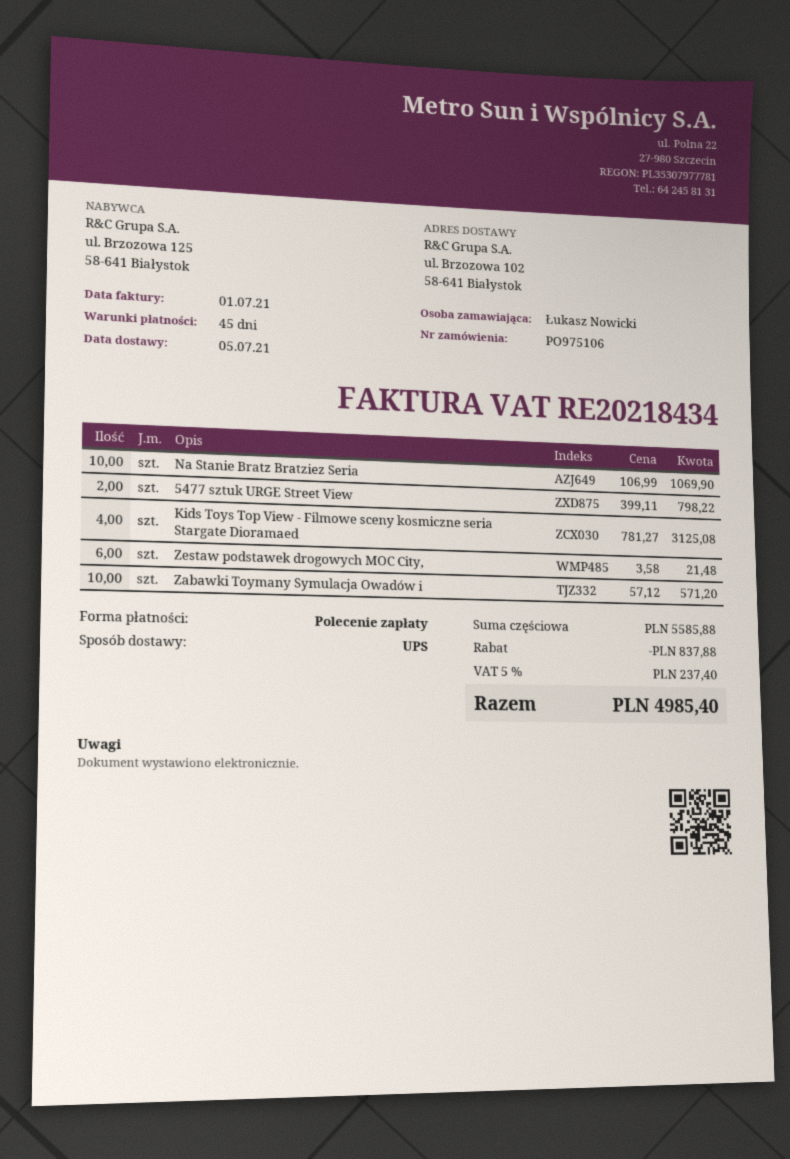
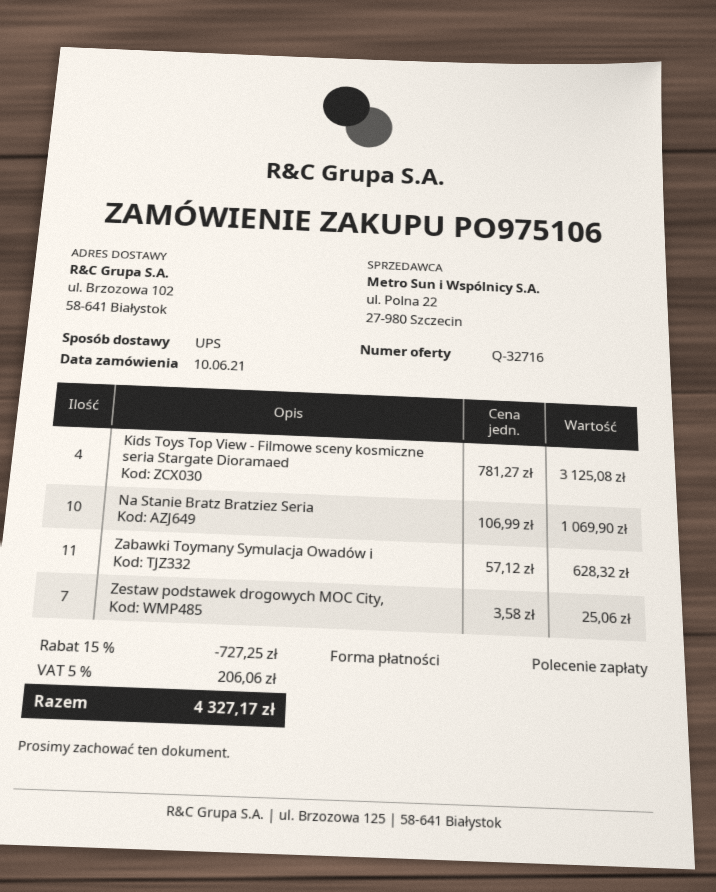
5477 sztuk URGE Street View: 2 x 399.11 = 798.22 -> none
Zestaw podstawek drogowych MOC City,: 6 x 3.58 = 21.48 -> 7 x 3.58 = 25.06
Zabawki Toymany Symulacja Owadów i: 10 x 57.12 = 571.20 -> 11 x 57.12 = 628.32
discount: 837.88 -> 727.25
tax: 5% = 237.40 -> 5% = 206.06
total: 4985.40 -> 4327.17

